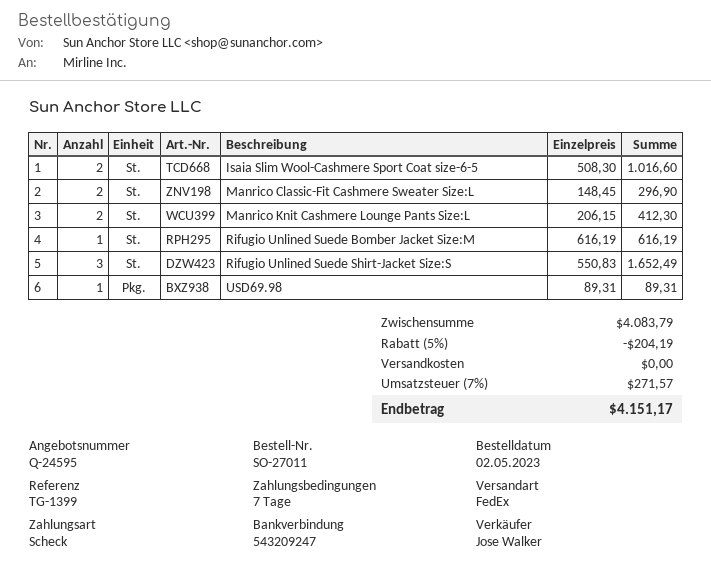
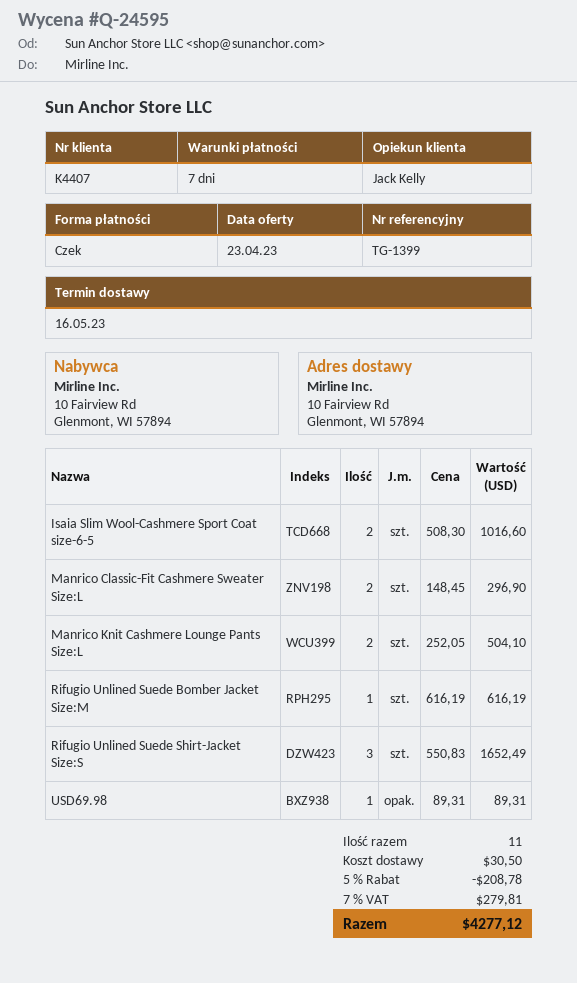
sales rep: Jose Walker -> Jack Kelly
Manrico Knit Cashmere Lounge Pants Size:L: 2 x 206.15 = 412.30 -> 2 x 252.05 = 504.10
discount: 5% = 204.19 -> 5% = 208.78
shipping: 0.00 -> 30.50
tax: 7% = 271.57 -> 7% = 279.81
total: 4151.17 -> 4277.12

